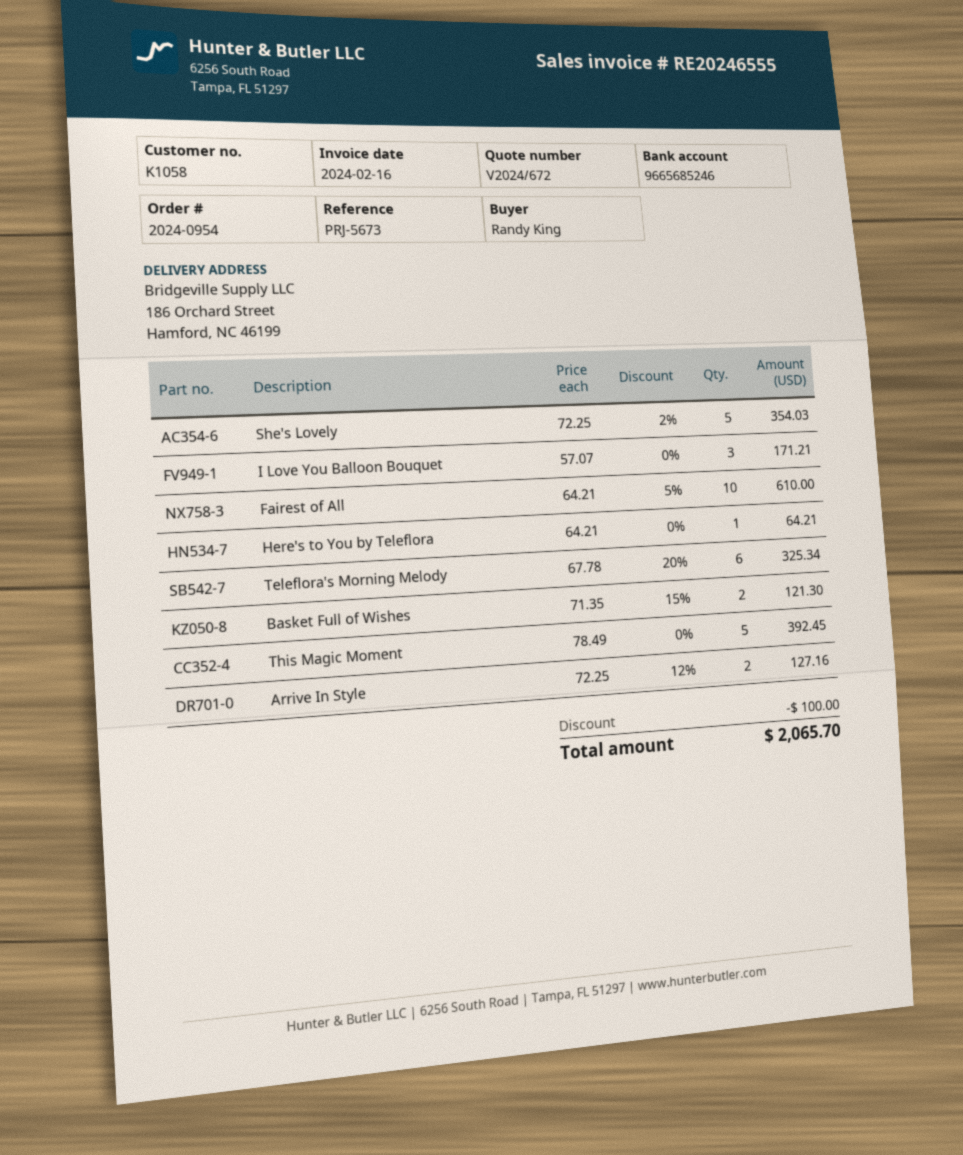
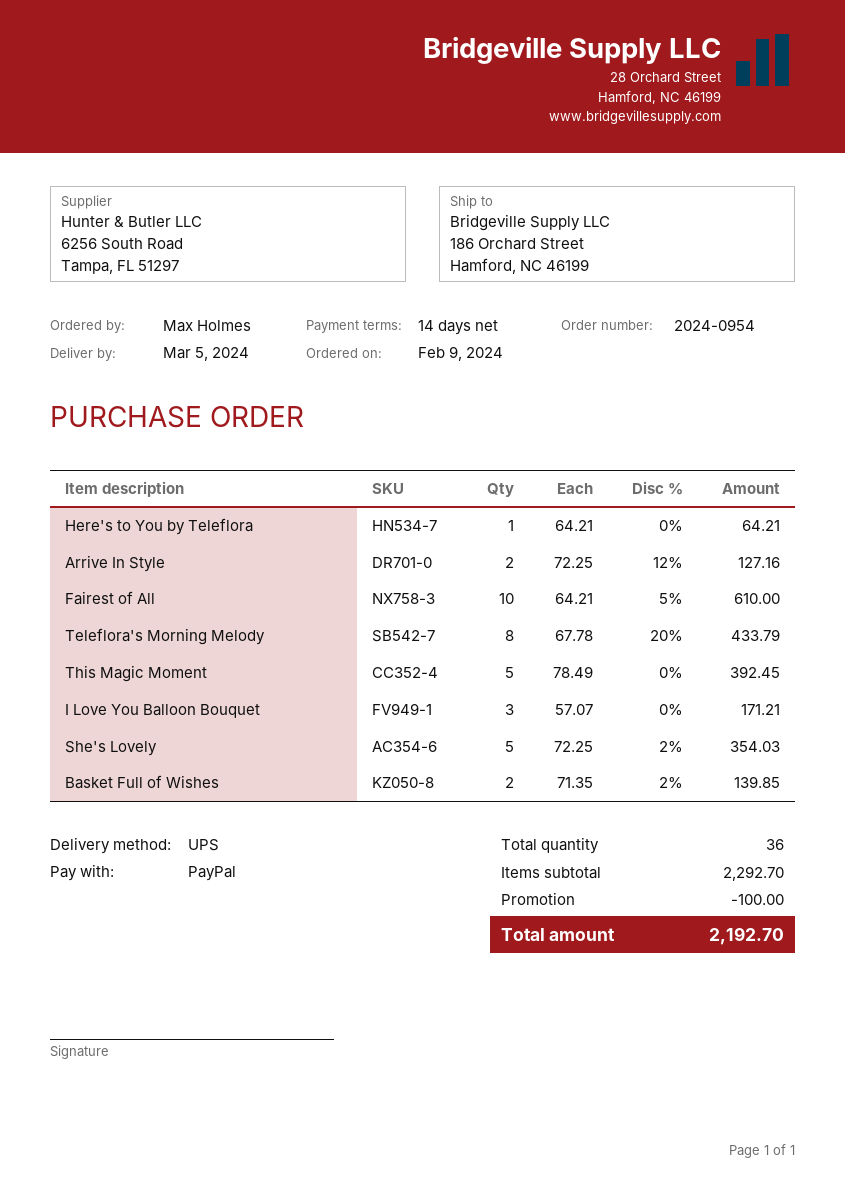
ordered by: Randy King -> Max Holmes
Teleflora's Morning Melody: 6 x 67.78 - 20% = 325.34 -> 8 x 67.78 - 20% = 433.79
Basket Full of Wishes: 2 x 71.35 - 15% = 121.30 -> 2 x 71.35 - 2% = 139.85
total: 2065.70 -> 2192.70

